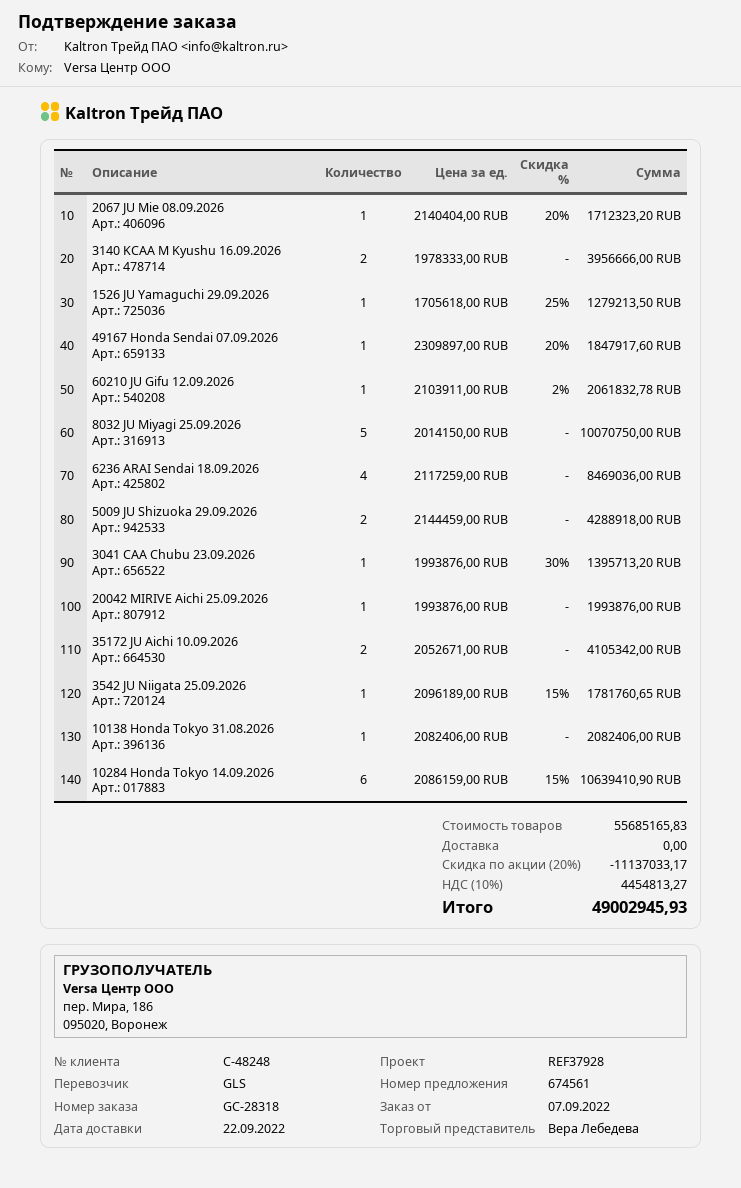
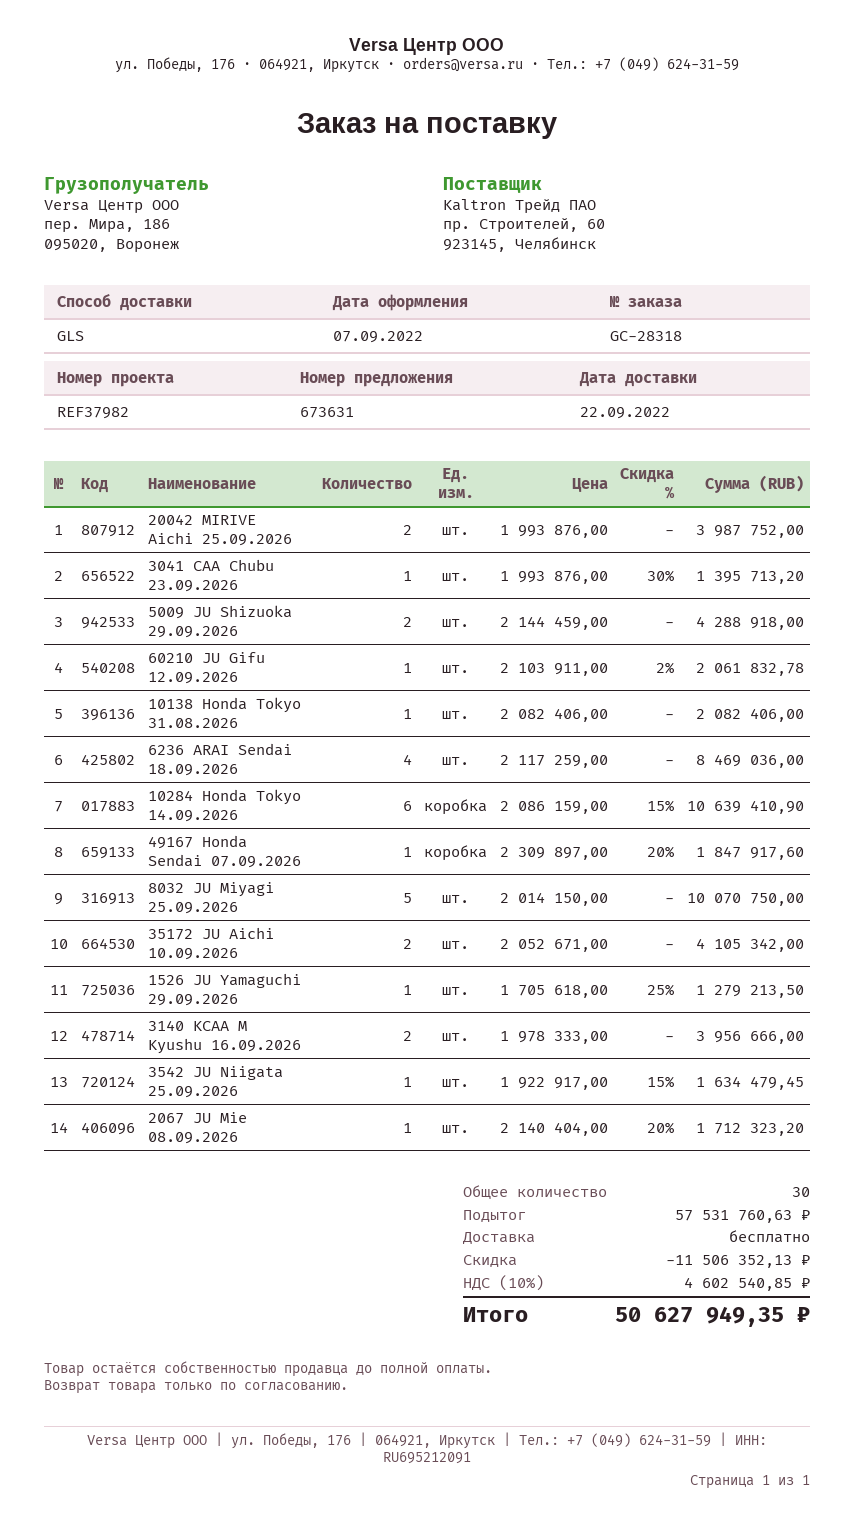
quote number: 674561 -> 673631
reference: REF37928 -> REF37982
20042 MIRIVE Aichi 25.09.2026: 1 x 1993876.00 = 1993876.00 -> 2 x 1993876.00 = 3987752.00
3542 JU Niigata 25.09.2026: 1 x 2096189.00 - 15% = 1781760.65 -> 1 x 1922917.00 - 15% = 1634479.45
subtotal: 55685165.83 -> 57531760.63
discount: 11137033.17 -> 11506352.13
tax: 10% = 4454813.27 -> 10% = 4602540.85
total: 49002945.93 -> 50627949.35

